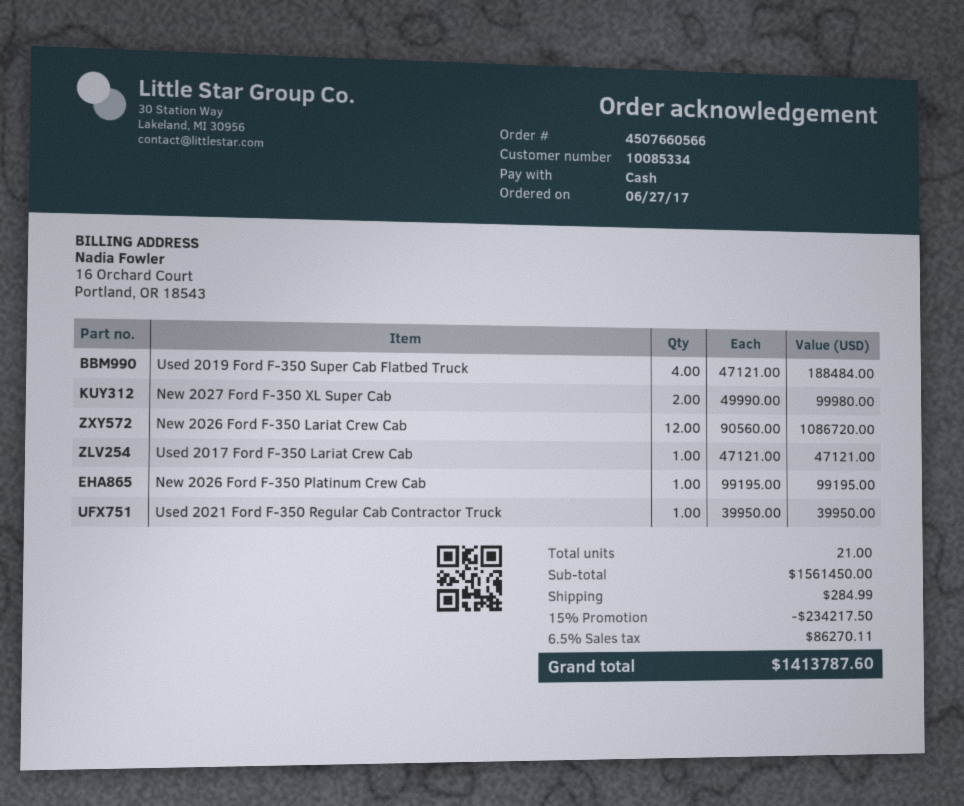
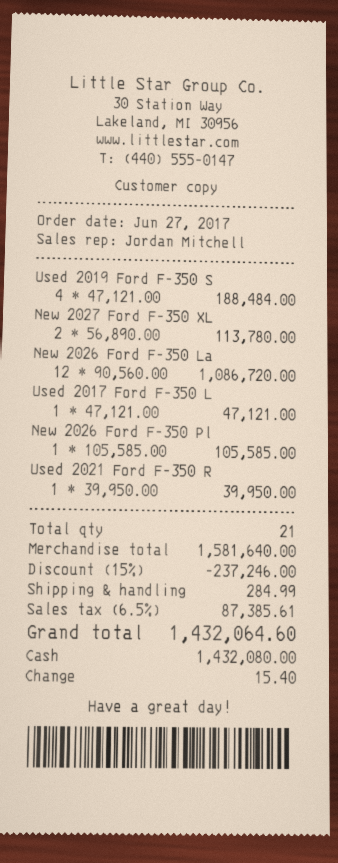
New 2027 Ford F-350 XL Super Cab: 2 x 49990.00 = 99980.00 -> 2 x 56890.00 = 113780.00
New 2026 Ford F-350 Platinum Crew Cab: 1 x 99195.00 = 99195.00 -> 1 x 105585.00 = 105585.00
subtotal: 1561450.00 -> 1581640.00
discount: 15% = 234217.50 -> 15% = 237246.00
tax: 6.5% = 86270.11 -> 6.5% = 87385.61
total: 1413787.60 -> 1432064.60

